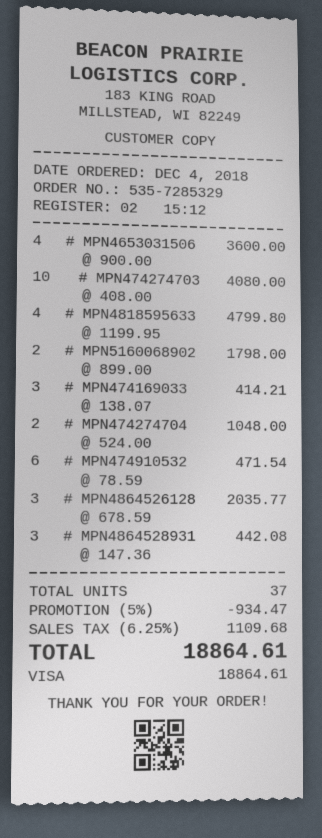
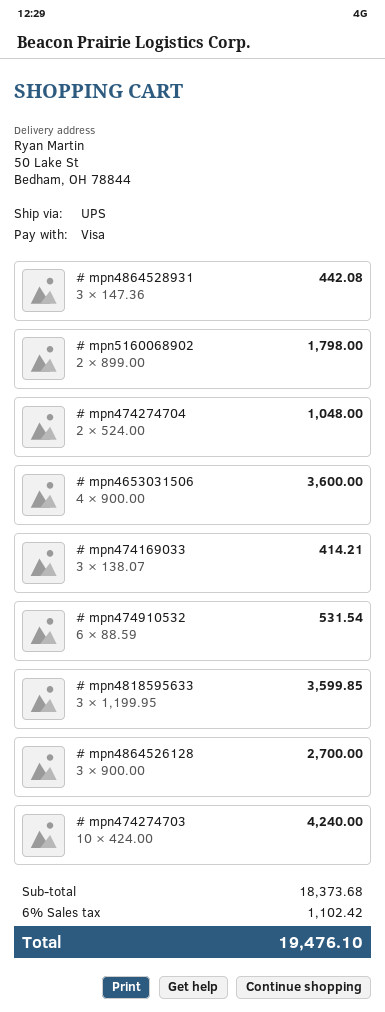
# MPN474274703: 10 x 408.00 = 4080.00 -> 10 x 424.00 = 4240.00
# MPN4818595633: 4 x 1199.95 = 4799.80 -> 3 x 1199.95 = 3599.85
# MPN474910532: 6 x 78.59 = 471.54 -> 6 x 88.59 = 531.54
# MPN4864526128: 3 x 678.59 = 2035.77 -> 3 x 900.00 = 2700.00
discount: 5% = 934.47 -> none
tax: 6.25% = 1109.68 -> 6% = 1102.42
total: 18864.61 -> 19476.10

